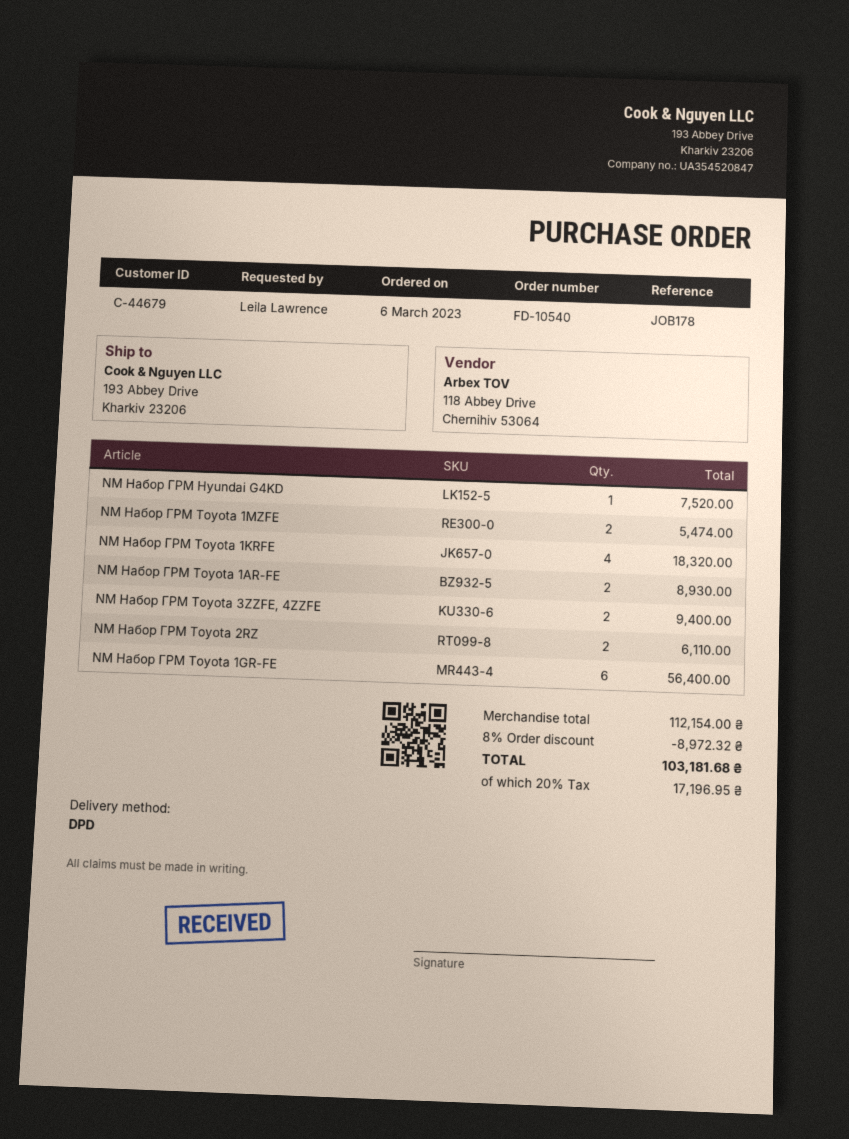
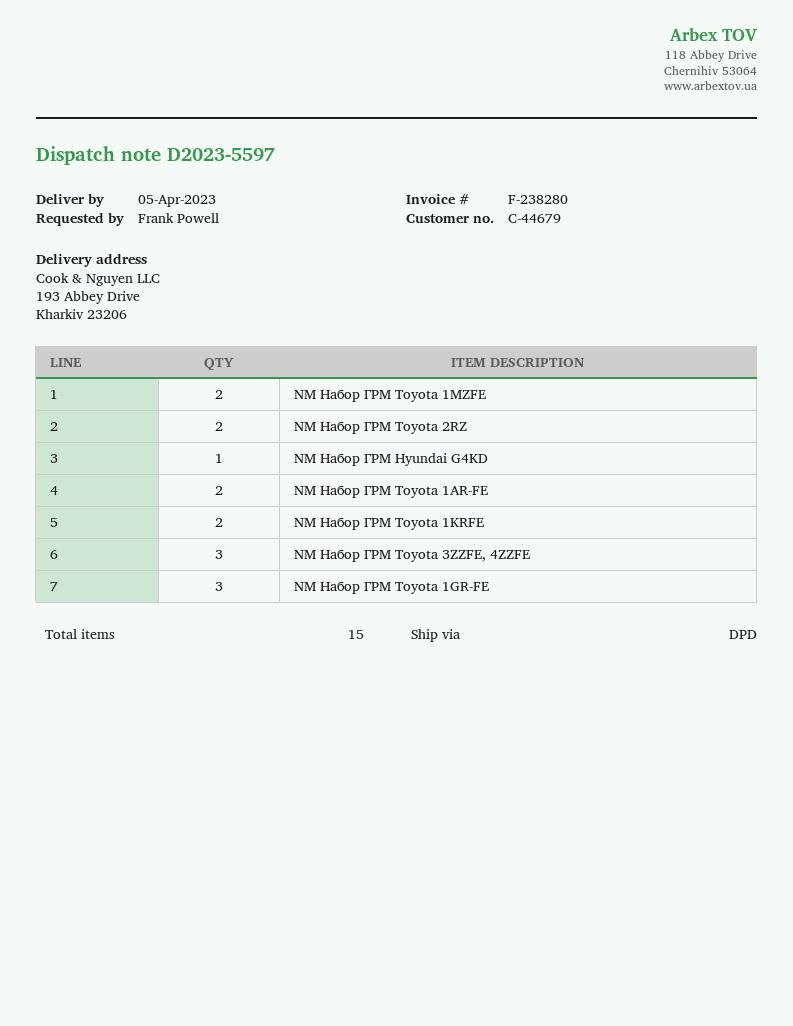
ordered by: Leila Lawrence -> Frank Powell
NM Набор ГРМ Toyota 1KRFE: 4 -> 2
NM Набор ГРМ Toyota 3ZZFE, 4ZZFE: 2 -> 3
NM Набор ГРМ Toyota 1GR-FE: 6 -> 3

